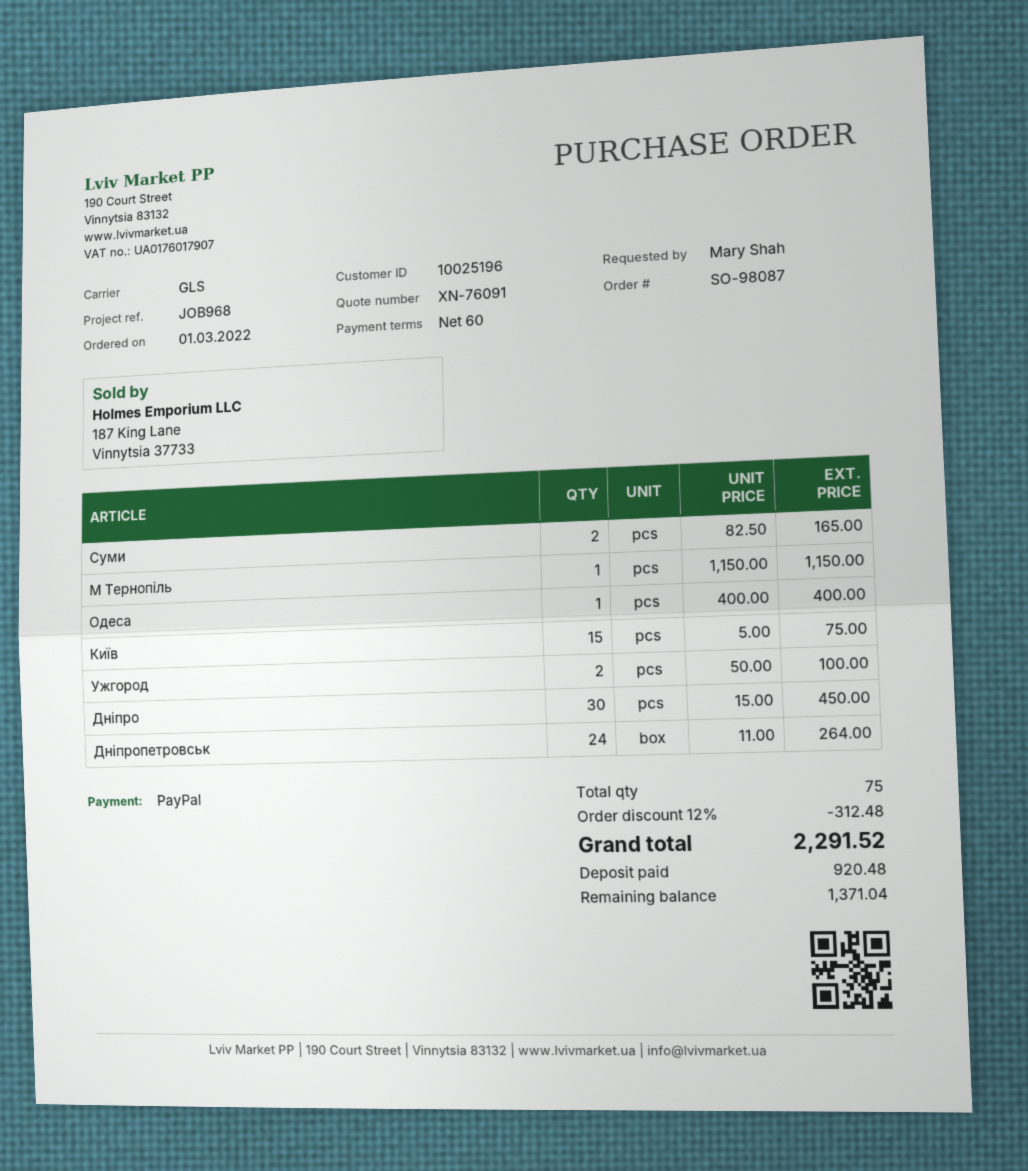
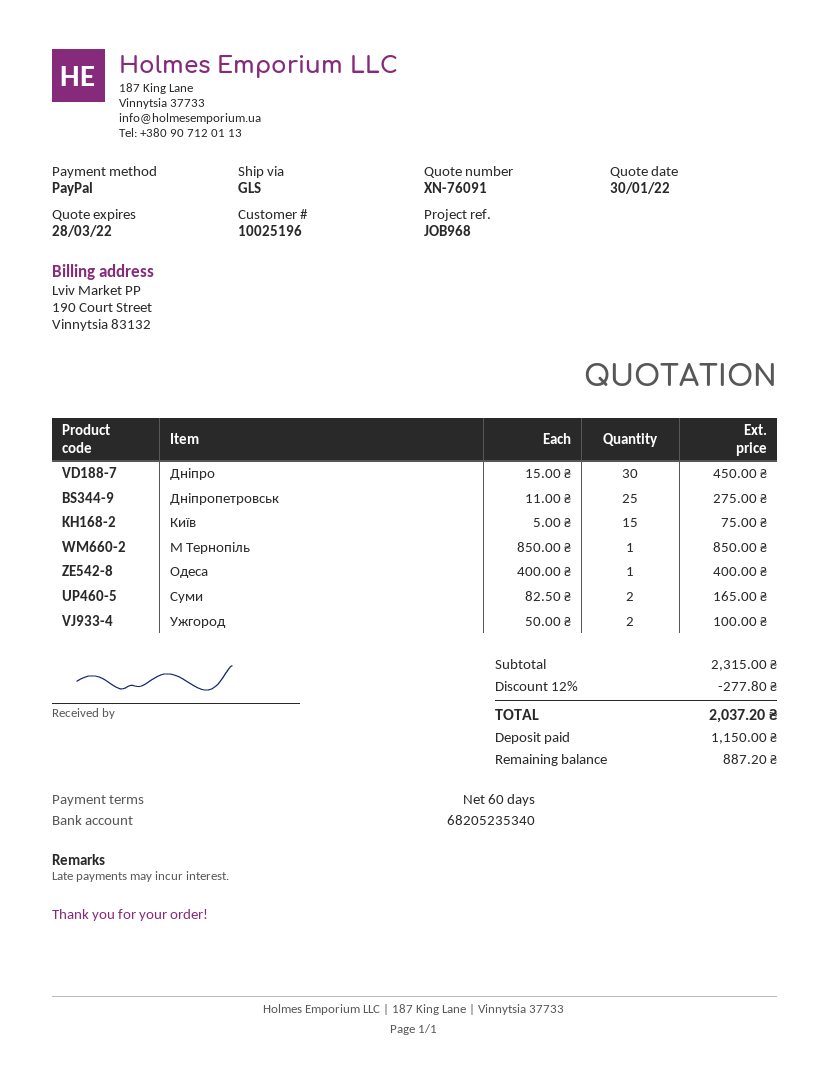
М Тернопіль: 1 x 1150.00 = 1150.00 -> 1 x 850.00 = 850.00
Дніпропетровськ: 24 x 11.00 = 264.00 -> 25 x 11.00 = 275.00
discount: 12% = 312.48 -> 12% = 277.80
total: 2291.52 -> 2037.20
deposit: 920.48 -> 1150.00
balance: 1371.04 -> 887.20

